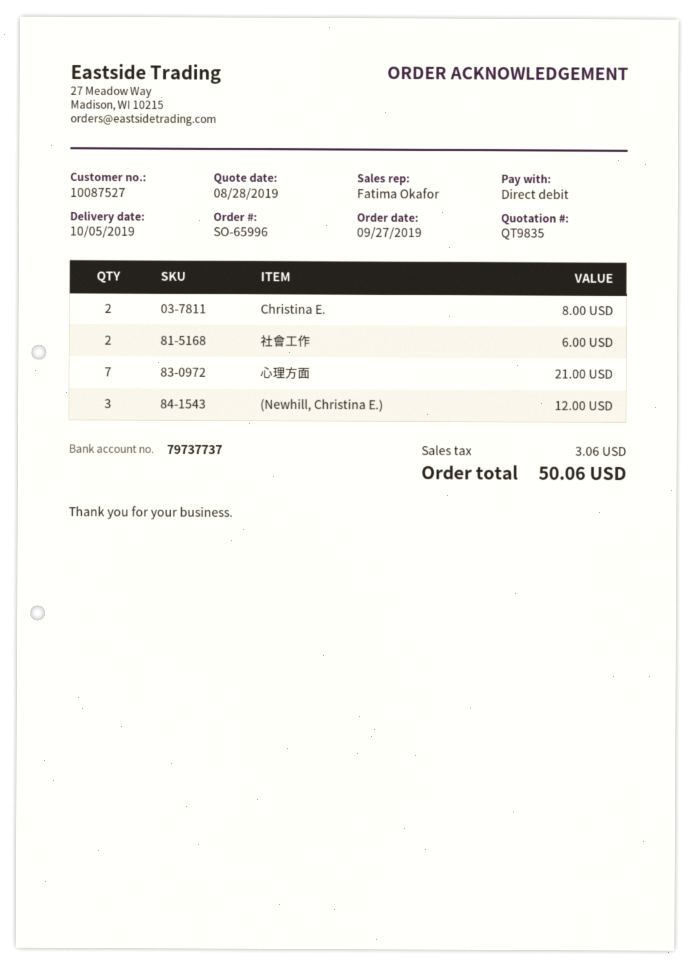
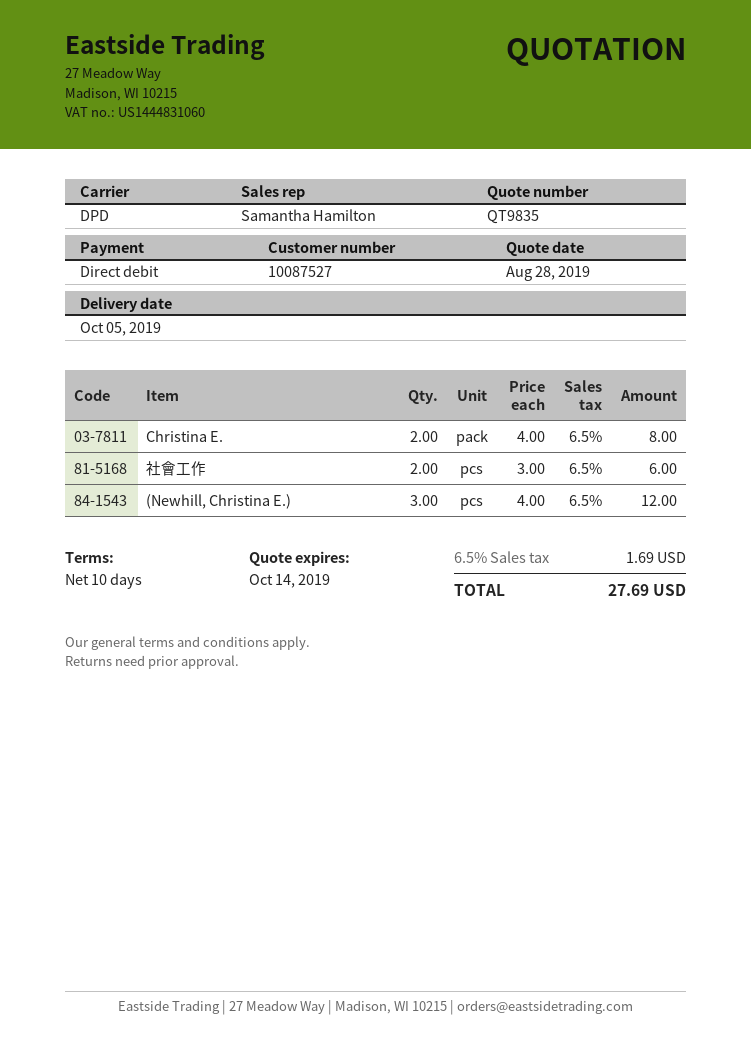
sales rep: Fatima Okafor -> Samantha Hamilton
心理方面: 7 for 21.00 -> none
tax: 3.06 -> 1.69
total: 50.06 -> 27.69

